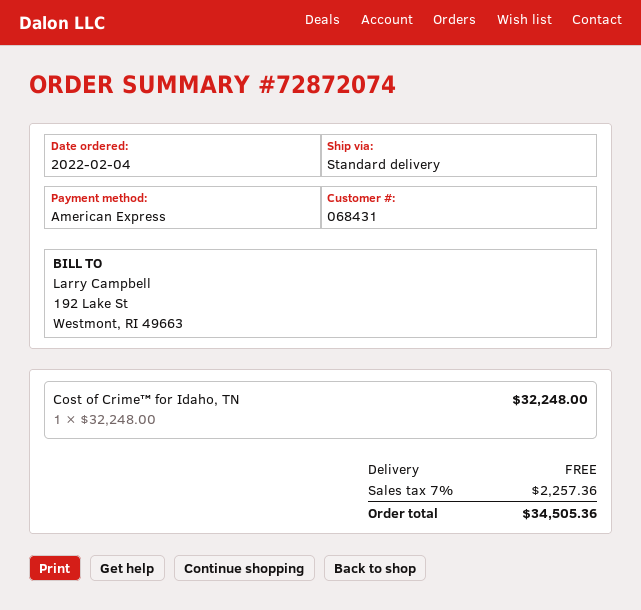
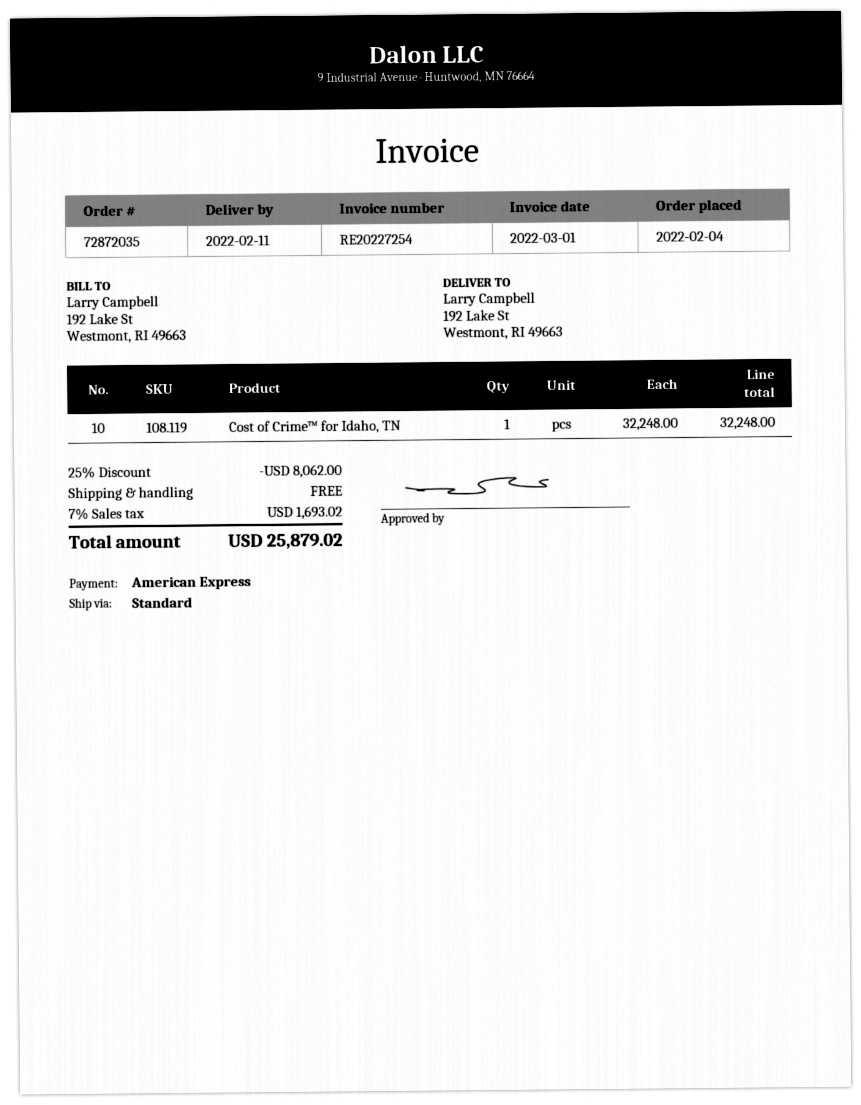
order number: 72872074 -> 72872035
discount: none -> 25% = 8062.00
tax: 7% = 2257.36 -> 7% = 1693.02
total: 34505.36 -> 25879.02

